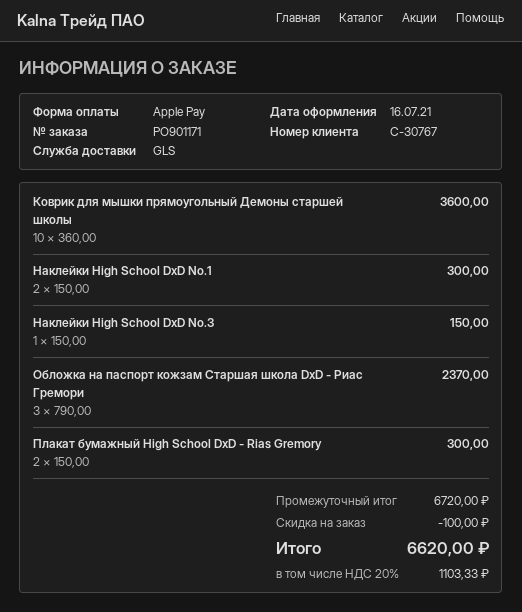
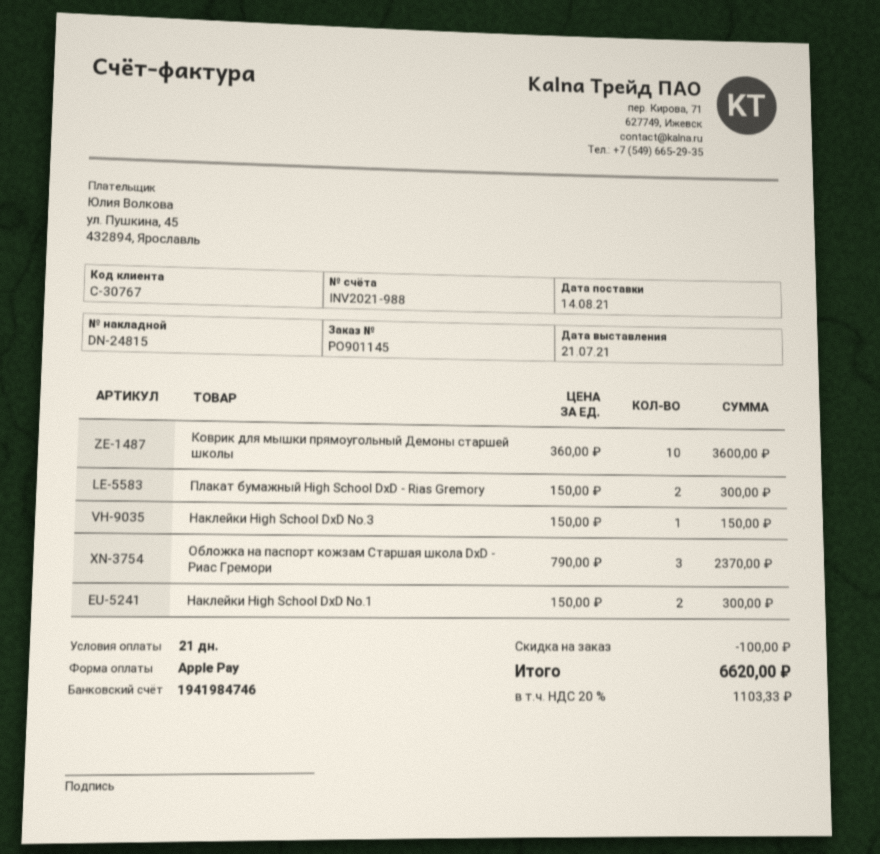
order number: PO901171 -> PO901145

